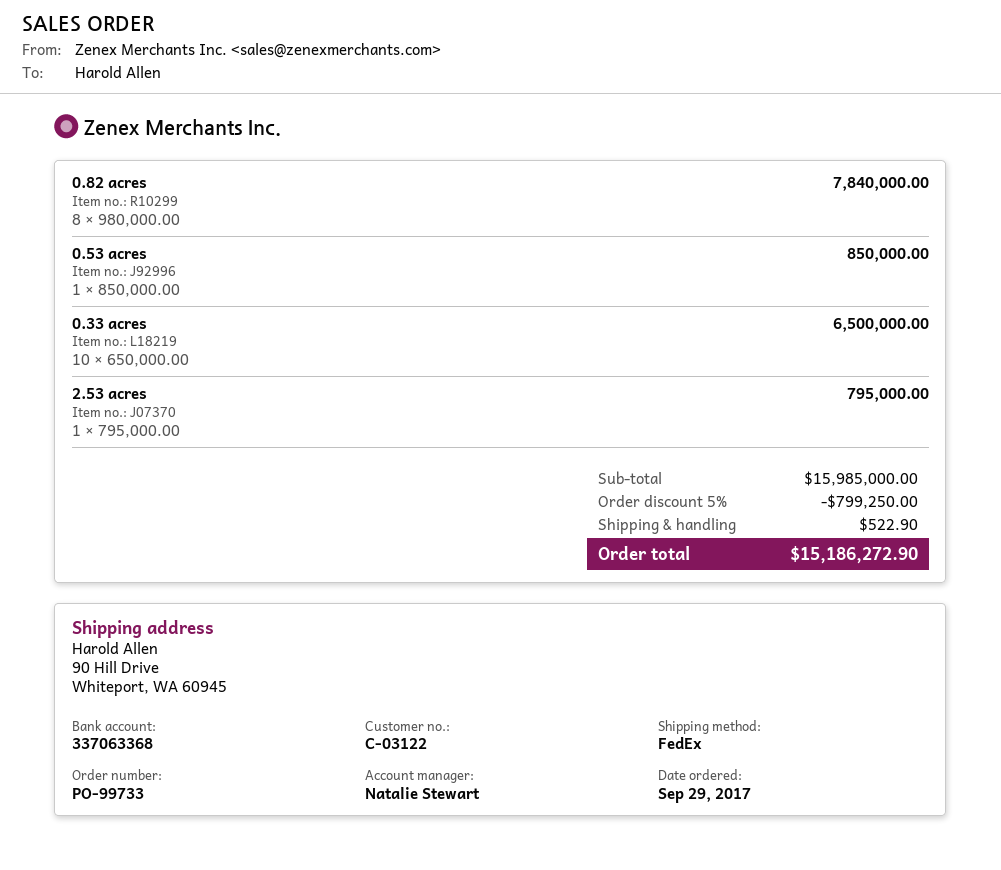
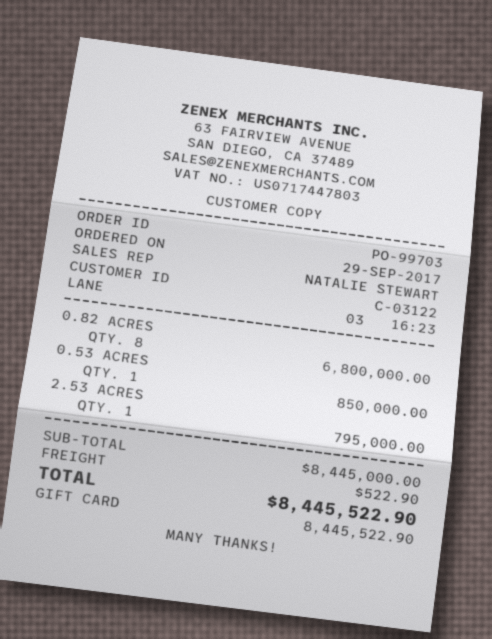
order number: PO-99733 -> PO-99703
0.82 acres: 8 for 7840000.00 -> 8 for 6800000.00
0.33 acres: 10 for 6500000.00 -> none
subtotal: 15985000.00 -> 8445000.00
discount: 5% = 799250.00 -> none
total: 15186272.90 -> 8445522.90

